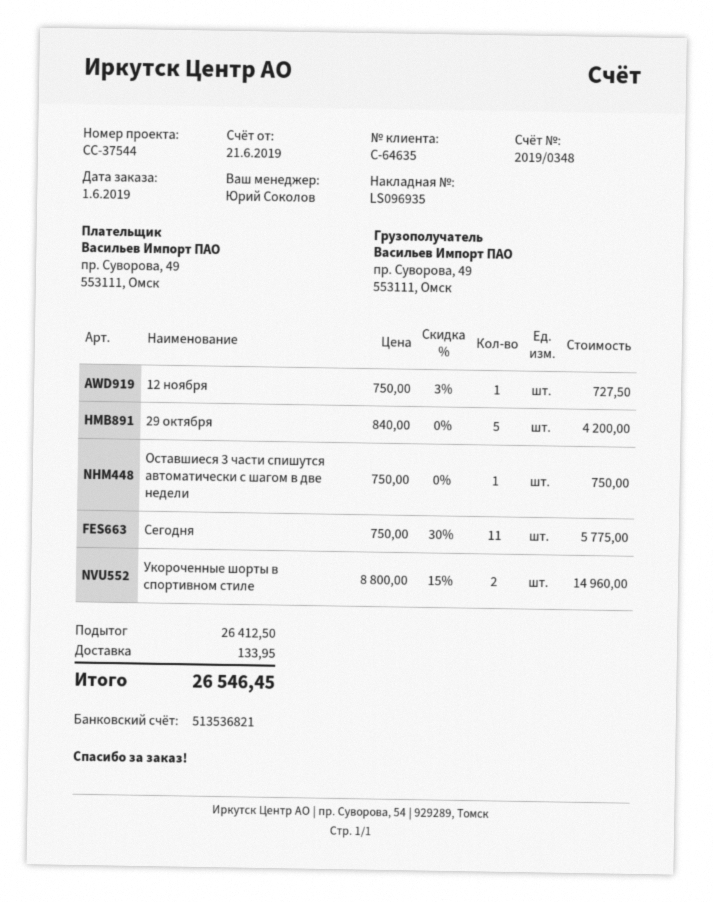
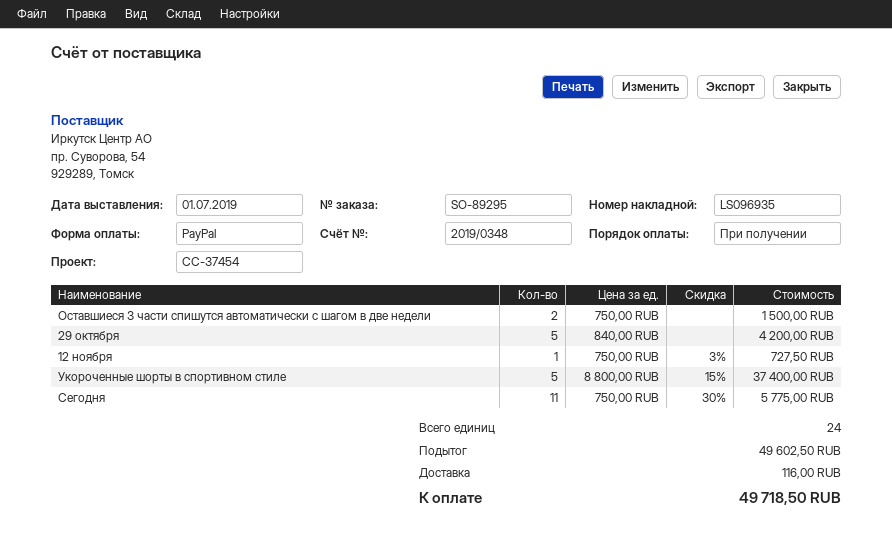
invoice date: 2019-06-21 -> 2019-07-01
reference: CC-37544 -> CC-37454
Оставшиеся 3 части спишутся автоматически с шагом в две недели: 1 x 750.00 = 750.00 -> 2 x 750.00 = 1500.00
Укороченные шорты в спортивном стиле: 2 x 8800.00 - 15% = 14960.00 -> 5 x 8800.00 - 15% = 37400.00
subtotal: 26412.50 -> 49602.50
shipping: 133.95 -> 116.00
total: 26546.45 -> 49718.50

